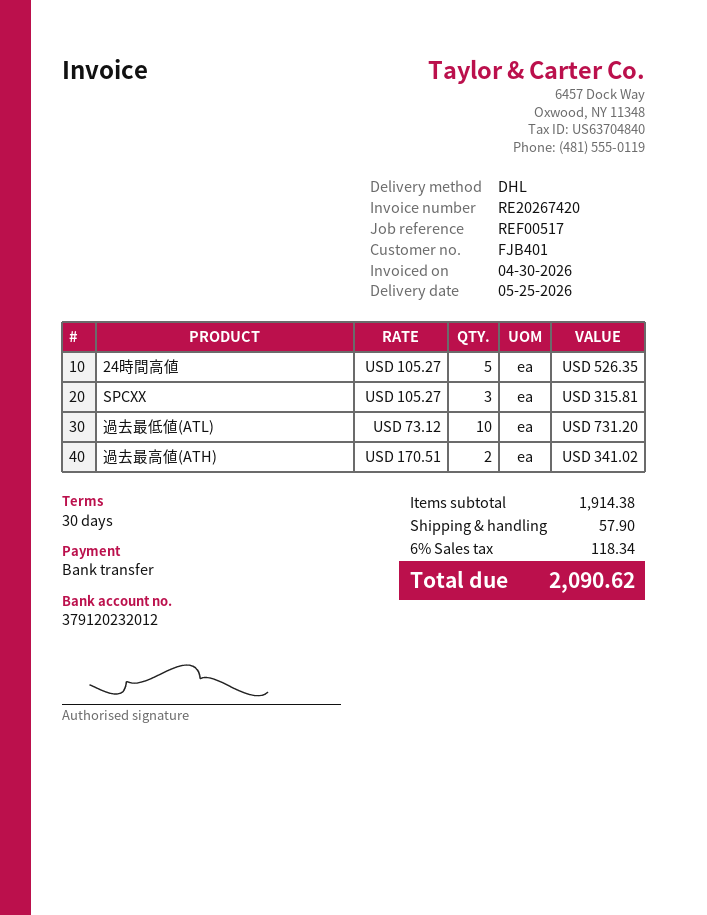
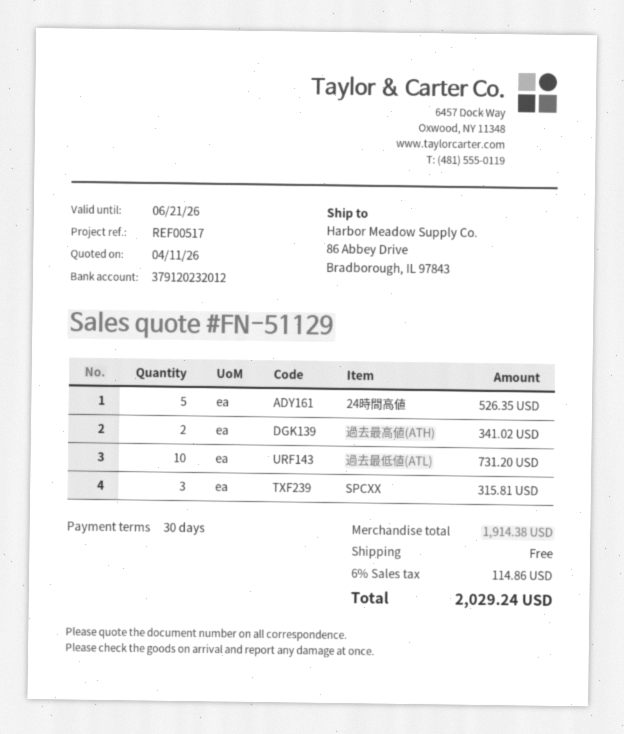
shipping: 57.90 -> 0.00
tax: 6% = 118.34 -> 6% = 114.86
total: 2090.62 -> 2029.24

